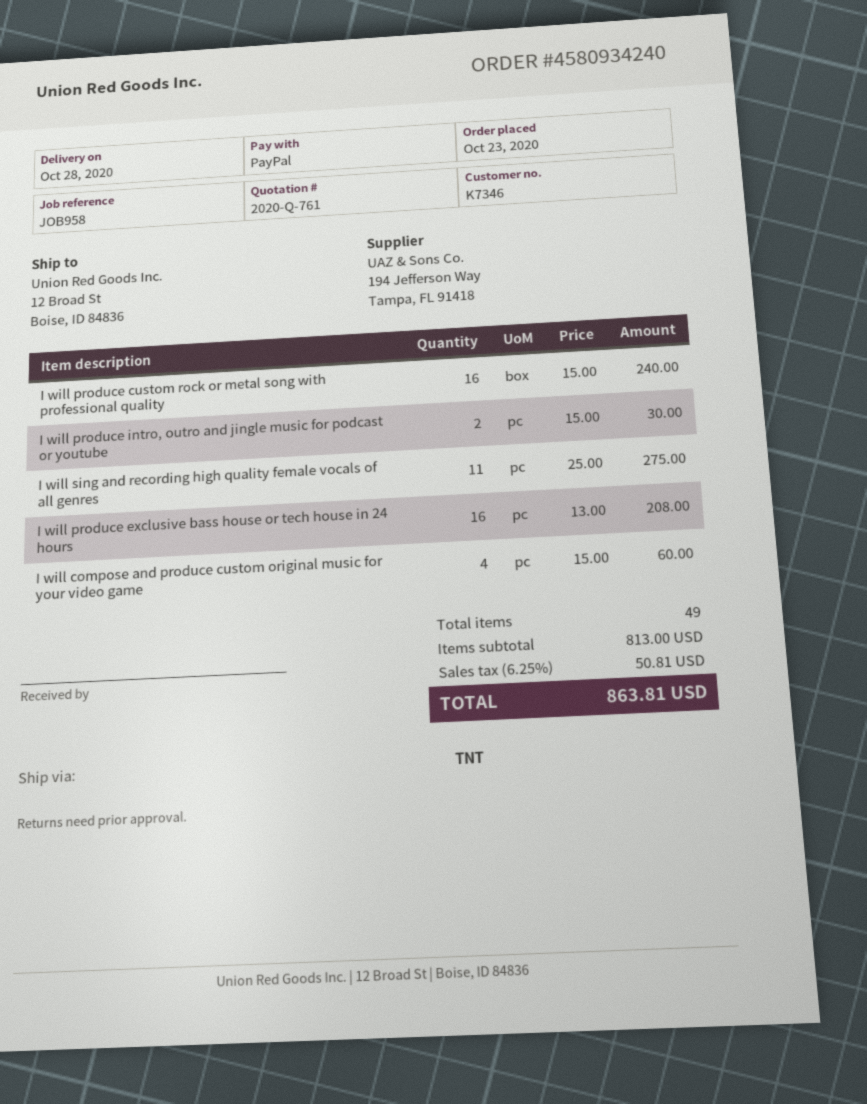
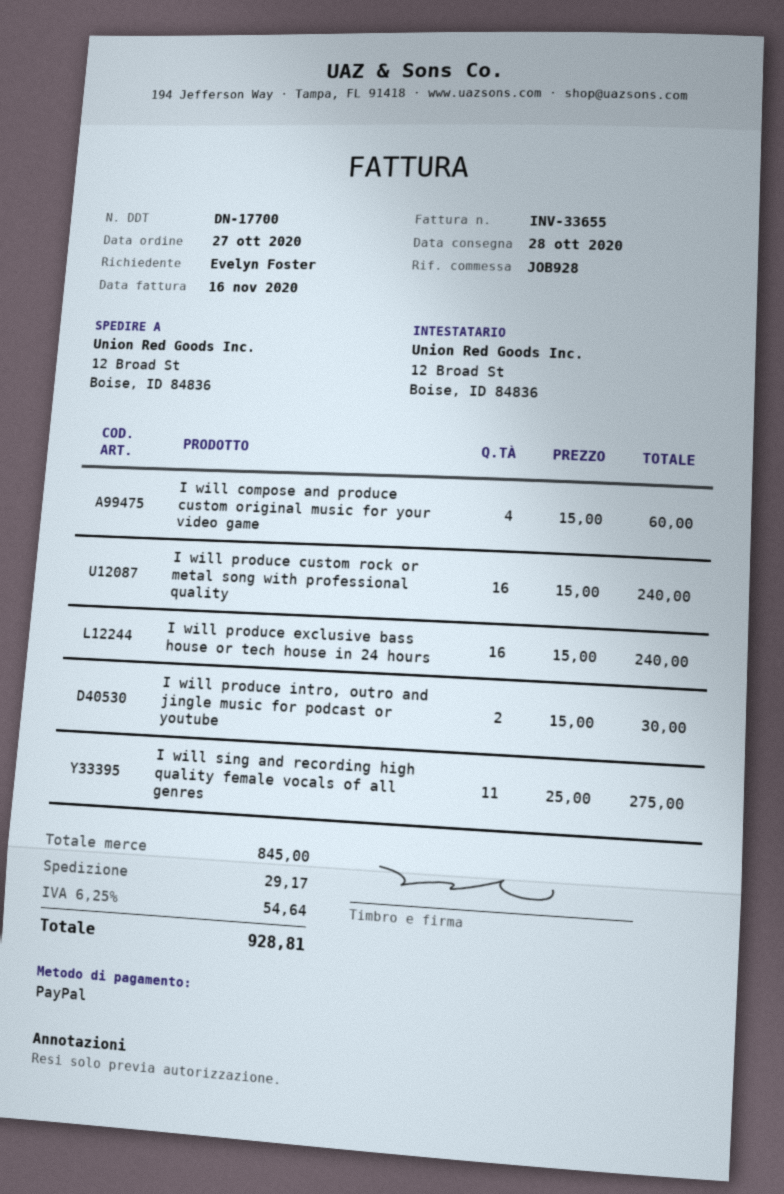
order date: 2020-10-23 -> 2020-10-27
reference: JOB958 -> JOB928
I will produce exclusive bass house or tech house in 24 hours: 16 x 13.00 = 208.00 -> 16 x 15.00 = 240.00
subtotal: 813.00 -> 845.00
shipping: none -> 29.17
tax: 6.25% = 50.81 -> 6.25% = 54.64
total: 863.81 -> 928.81

